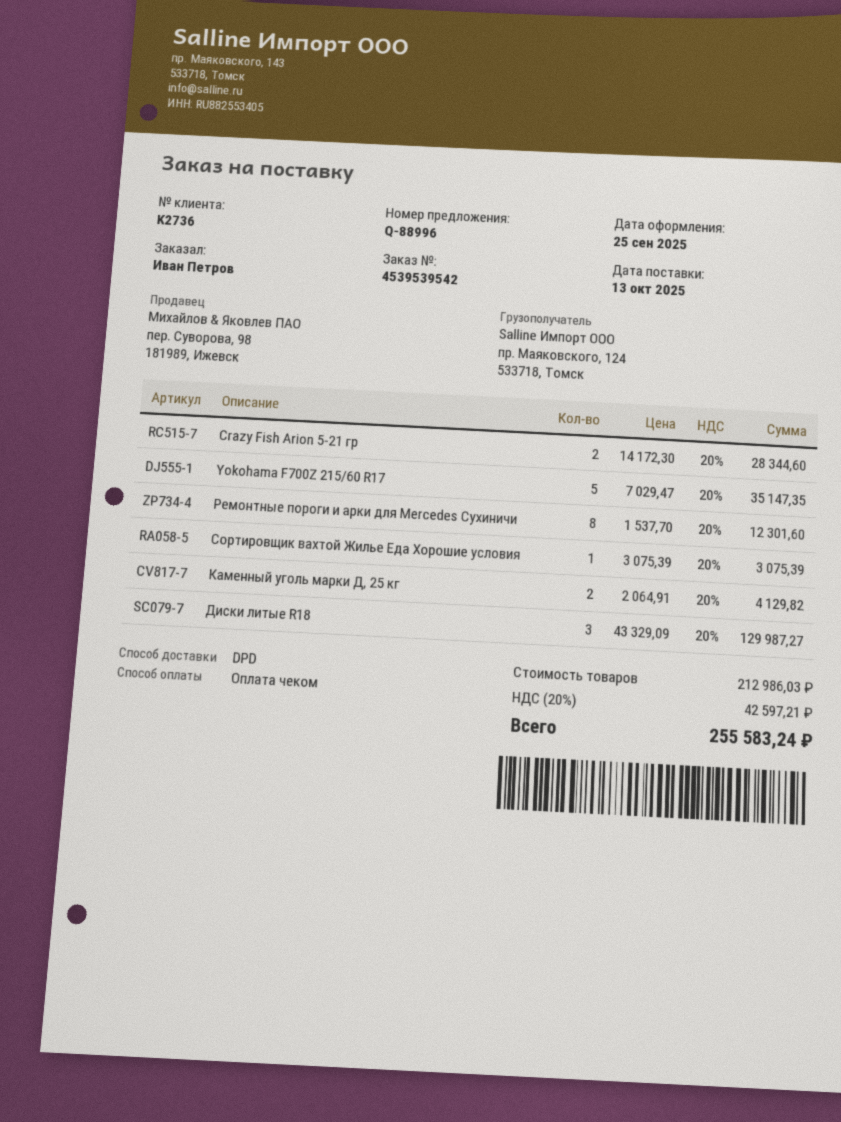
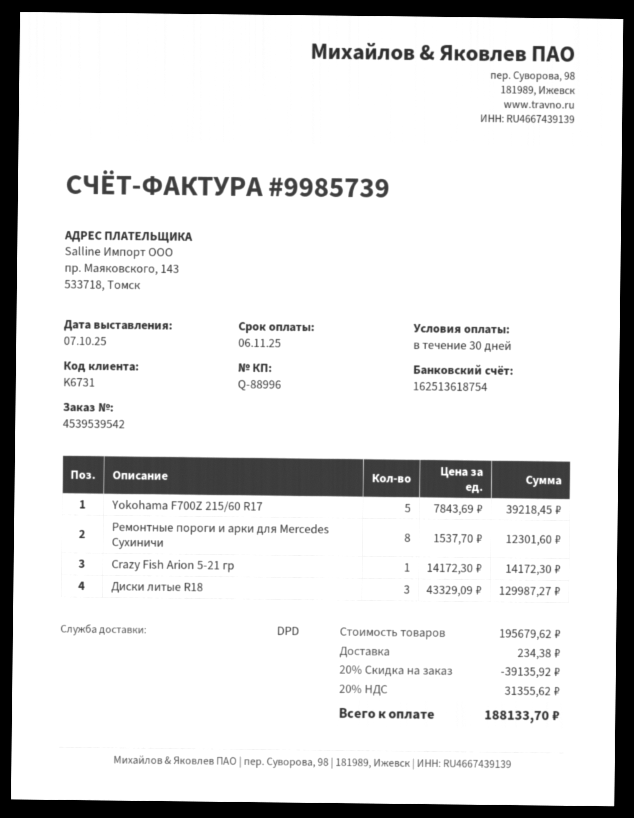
customer number: K2736 -> K6731
Crazy Fish Arion 5-21 гр: 2 x 14172.30 = 28344.60 -> 1 x 14172.30 = 14172.30
Yokohama F700Z 215/60 R17: 5 x 7029.47 = 35147.35 -> 5 x 7843.69 = 39218.45
Сортировщик вахтой Жилье Еда Хорошие условия: 1 x 3075.39 = 3075.39 -> none
Каменный уголь марки Д, 25 кг: 2 x 2064.91 = 4129.82 -> none
subtotal: 212986.03 -> 195679.62
discount: none -> 20% = 39135.92
shipping: none -> 234.38
tax: 20% = 42597.21 -> 20% = 31355.62
total: 255583.24 -> 188133.70

